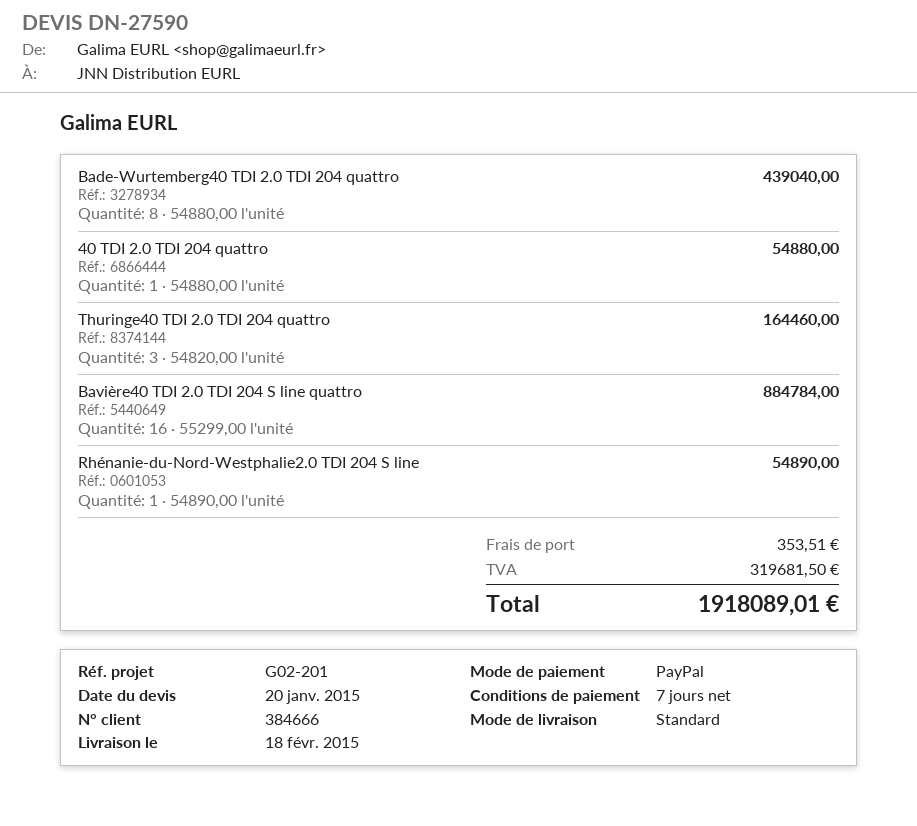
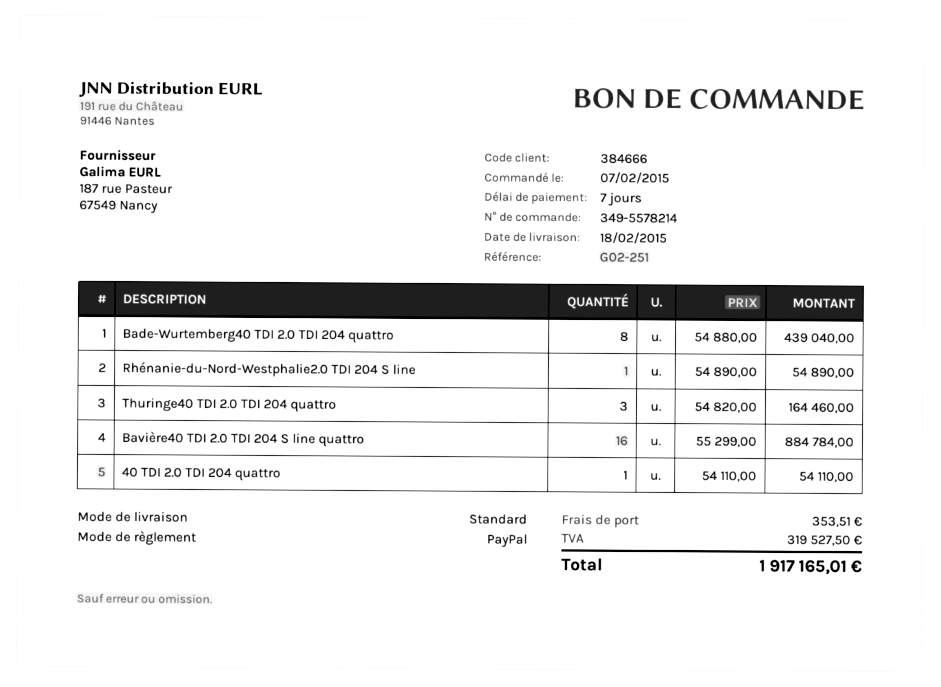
reference: G02-201 -> G02-251
40 TDI 2.0 TDI 204 quattro: 1 x 54880.00 = 54880.00 -> 1 x 54110.00 = 54110.00
tax: 319681.50 -> 319527.50
total: 1918089.01 -> 1917165.01

